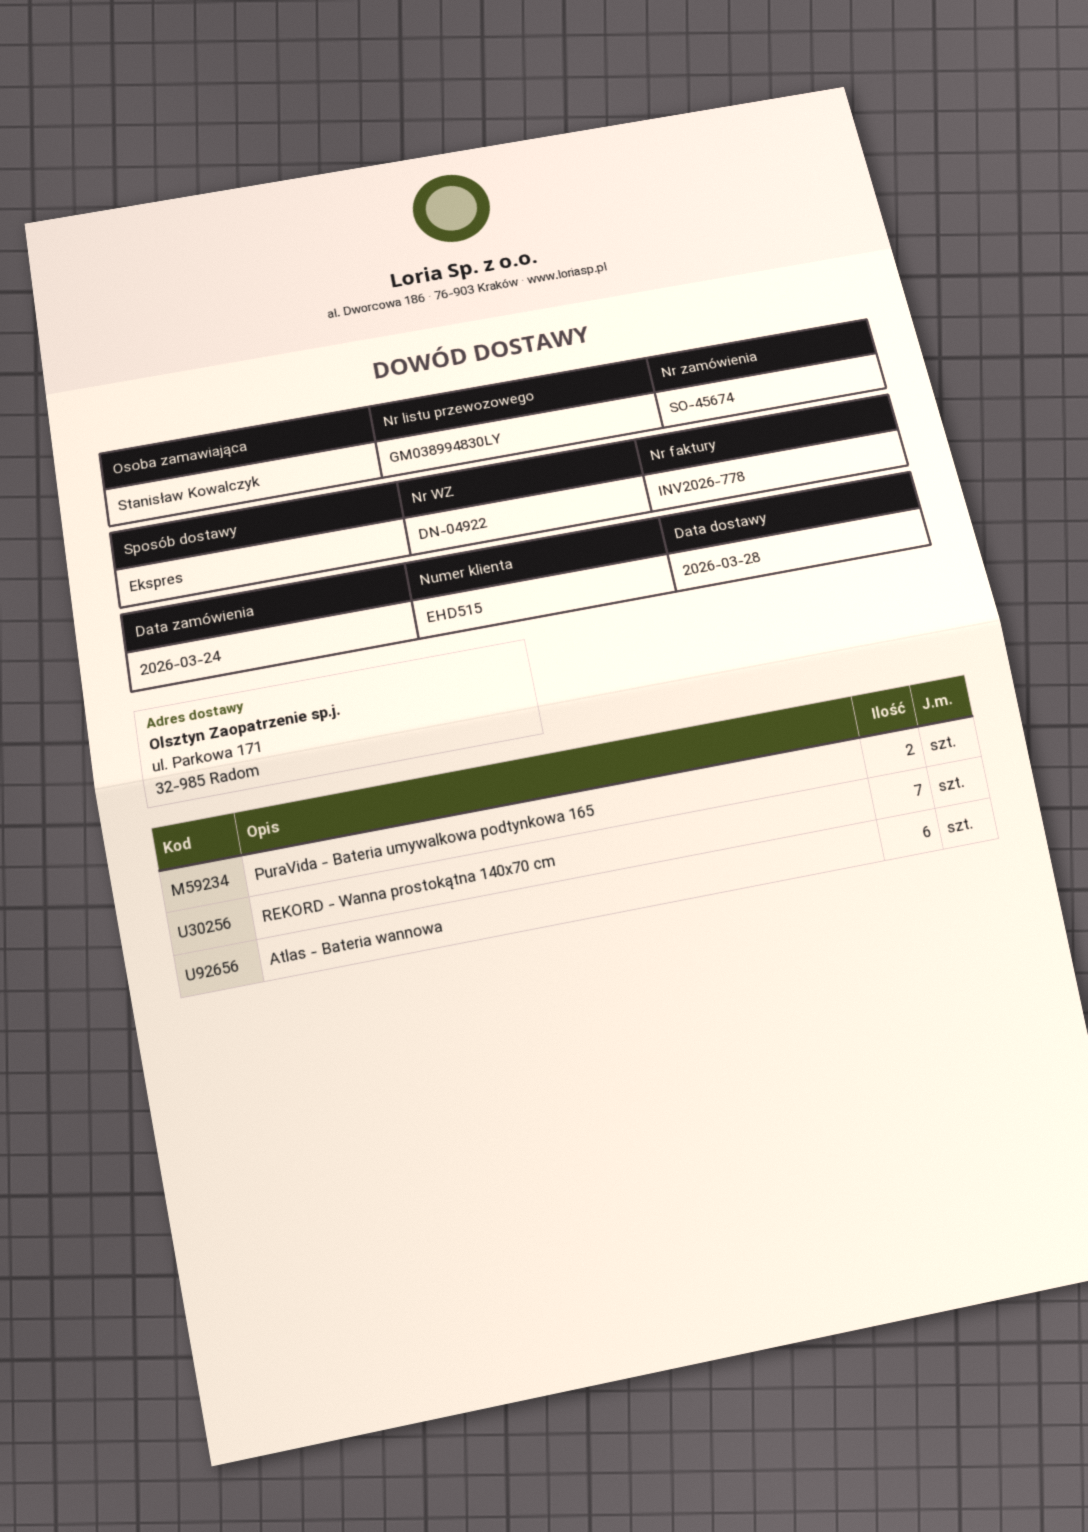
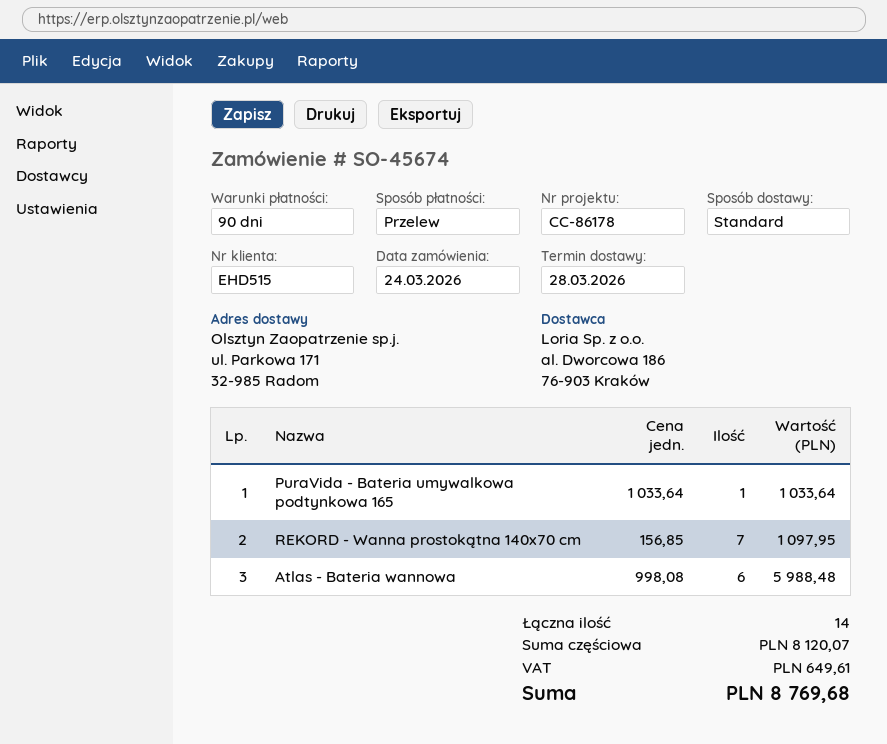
shipping method: express -> standard
PuraVida - Bateria umywalkowa podtynkowa 165: 2 -> 1

